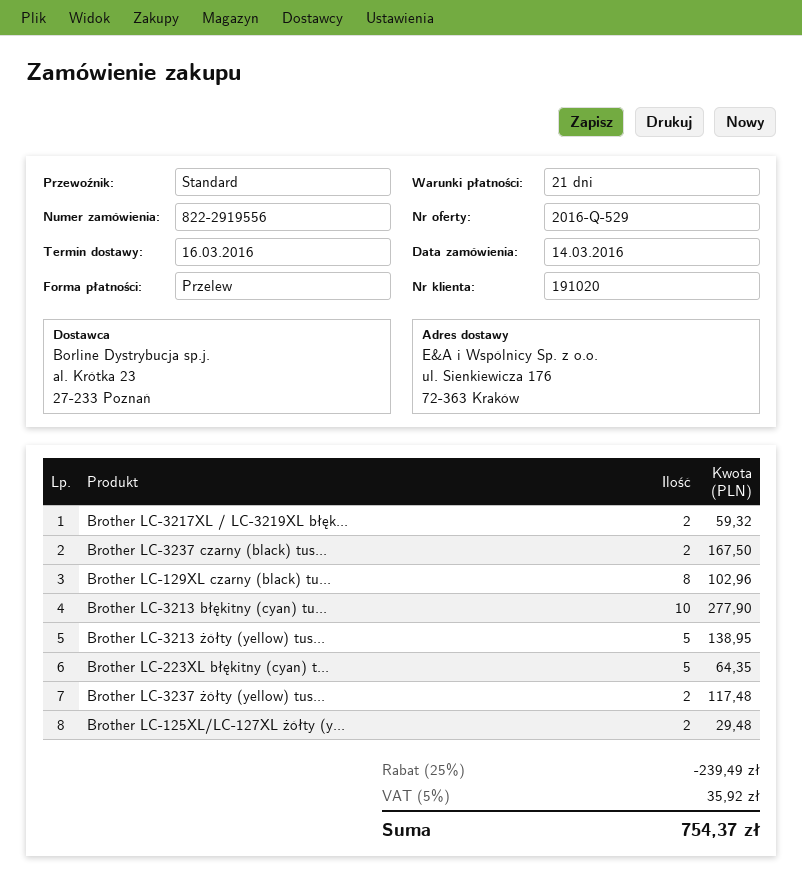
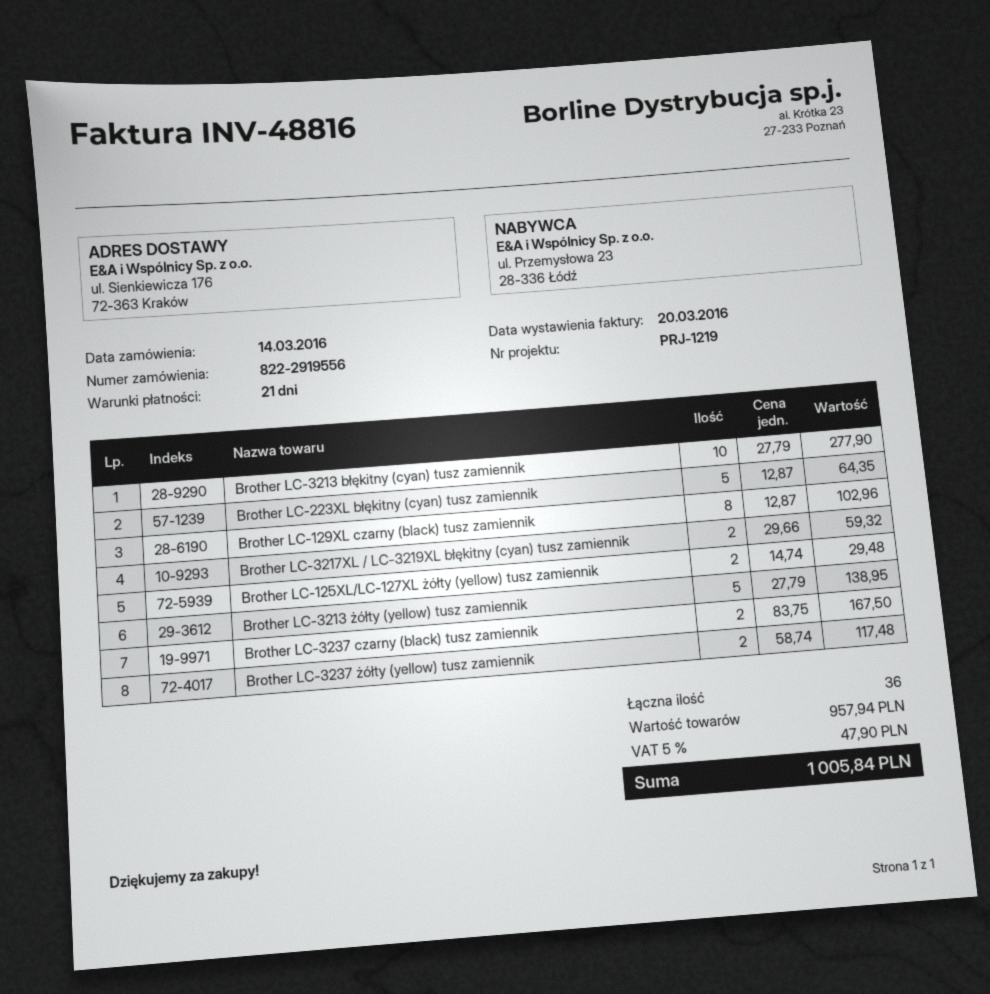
discount: 25% = 239.49 -> none
tax: 5% = 35.92 -> 5% = 47.90
total: 754.37 -> 1005.84

